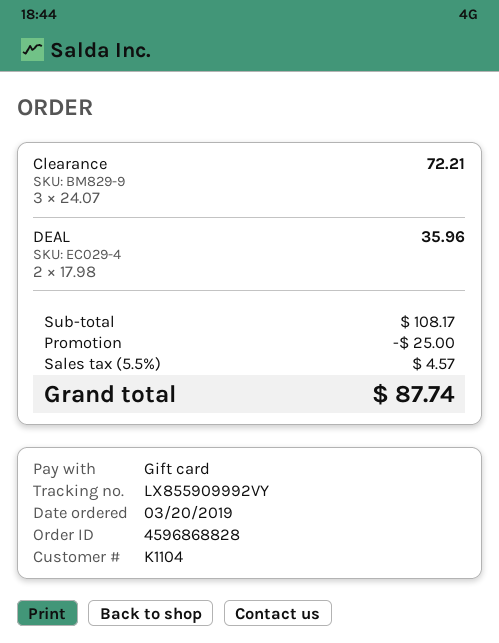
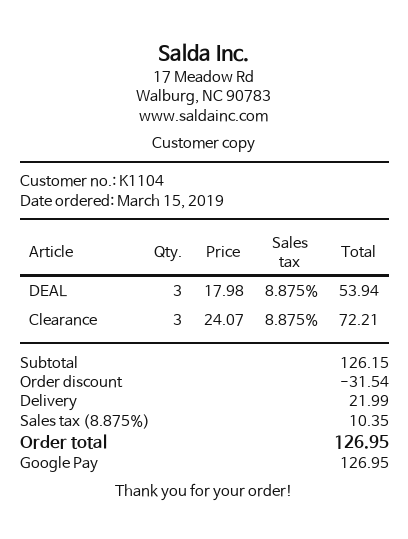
order date: 2019-03-20 -> 2019-03-15
payment method: gift card -> Google Pay
DEAL: 2 x 17.98 = 35.96 -> 3 x 17.98 = 53.94
subtotal: 108.17 -> 126.15
discount: 25.00 -> 31.54
shipping: none -> 21.99
tax: 5.5% = 4.57 -> 8.875% = 10.35
total: 87.74 -> 126.95

